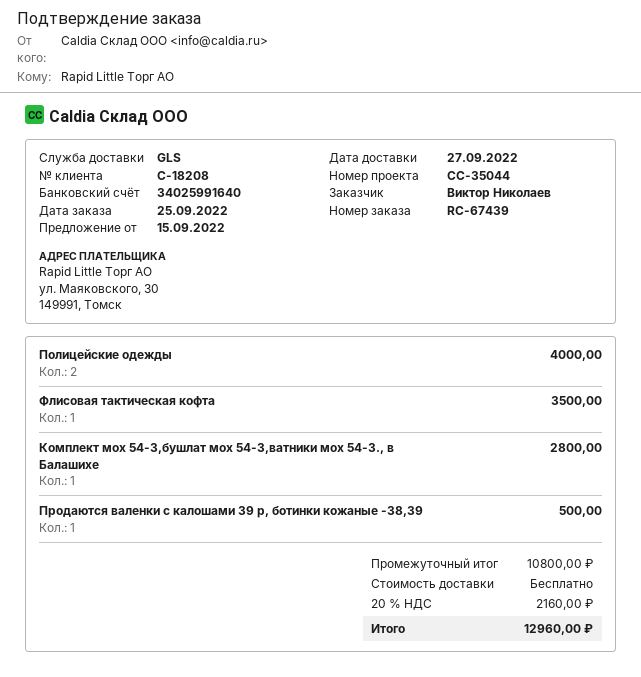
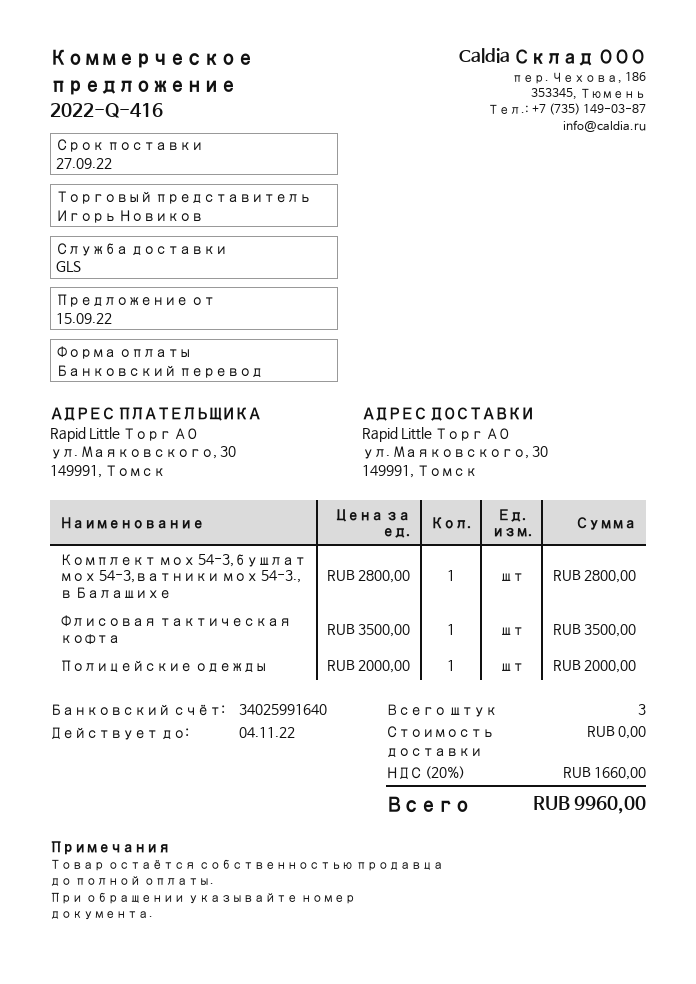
Полицейские одежды: 2 for 4000.00 -> 1 for 2000.00
Продаются валенки с калошами 39 р, ботинки кожаные -38,39: 1 for 500.00 -> none
tax: 20% = 2160.00 -> 20% = 1660.00
total: 12960.00 -> 9960.00

